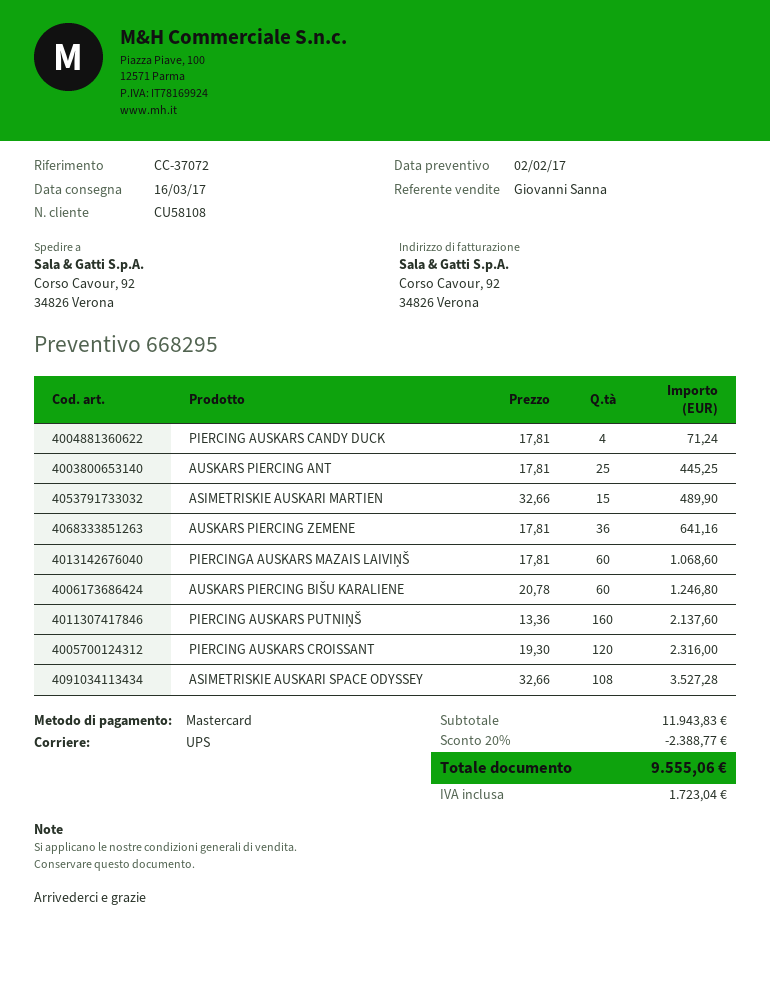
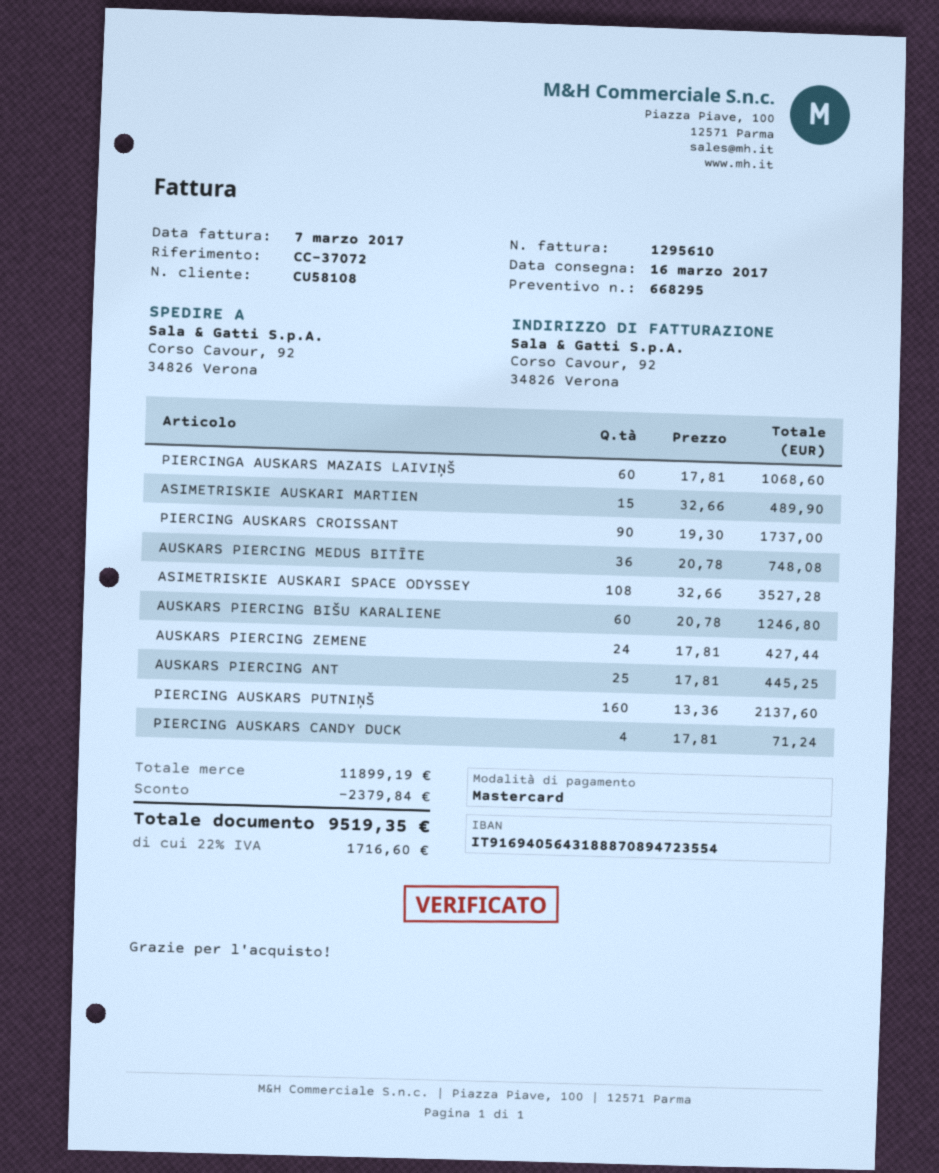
AUSKARS PIERCING ZEMENE: 36 x 17.81 = 641.16 -> 24 x 17.81 = 427.44
PIERCING AUSKARS CROISSANT: 120 x 19.30 = 2316.00 -> 90 x 19.30 = 1737.00
AUSKARS PIERCING MEDUS BITĪTE: none -> 36 x 20.78 = 748.08
subtotal: 11943.83 -> 11899.19
discount: 2388.77 -> 2379.84
tax: 1723.04 -> 1716.60
total: 9555.06 -> 9519.35

